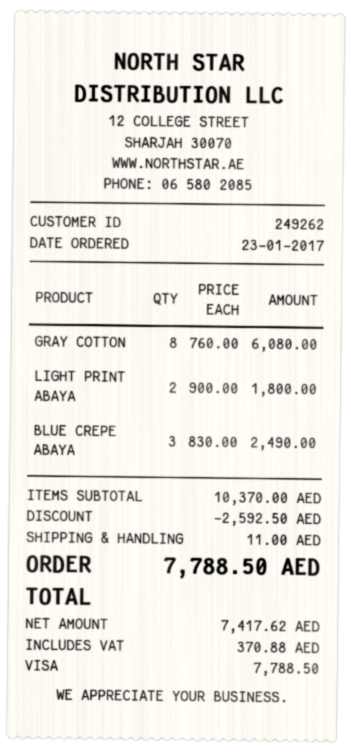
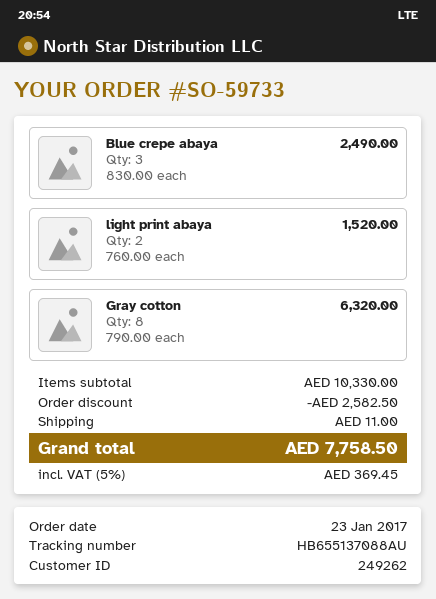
GRAY COTTON: 8 x 760.00 = 6080.00 -> 8 x 790.00 = 6320.00
LIGHT PRINT ABAYA: 2 x 900.00 = 1800.00 -> 2 x 760.00 = 1520.00
subtotal: 10370.00 -> 10330.00
discount: 2592.50 -> 2582.50
tax: 370.88 -> 369.45
total: 7788.50 -> 7758.50

